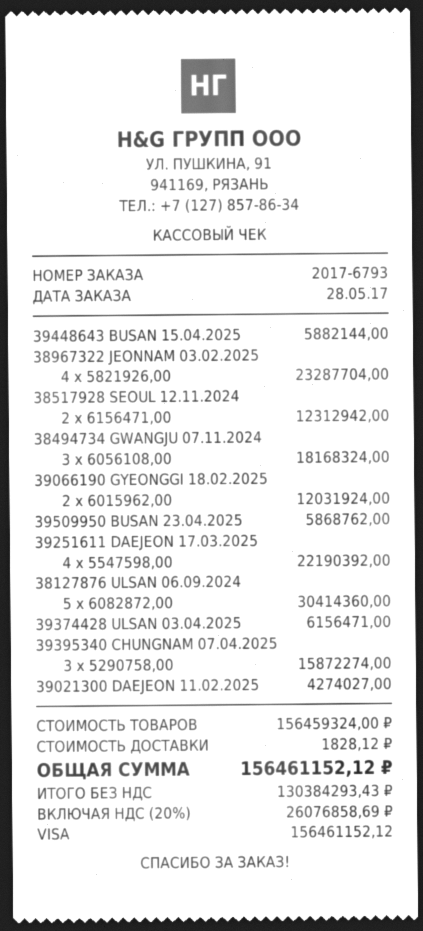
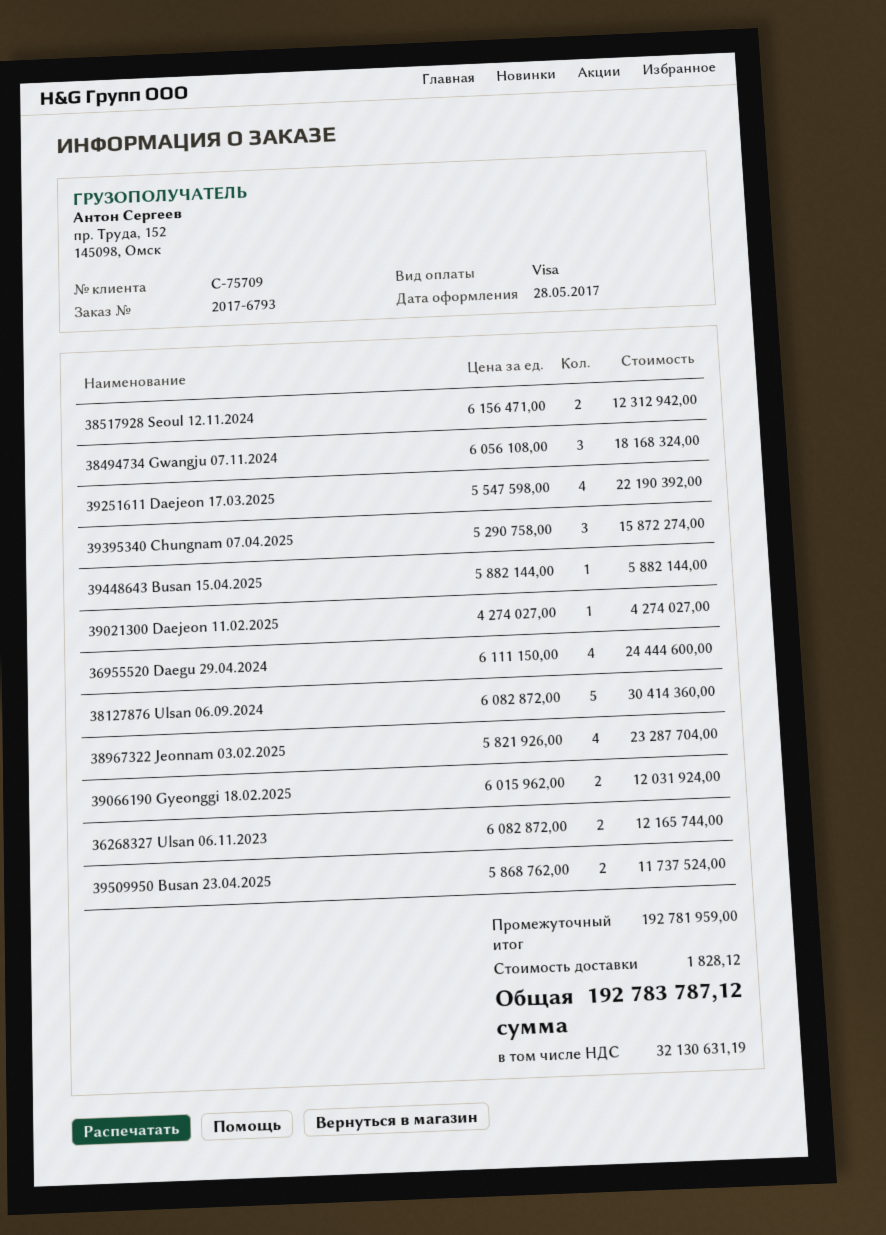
39509950 BUSAN 23.04.2025: 1 x 5868762.00 = 5868762.00 -> 2 x 5868762.00 = 11737524.00
39374428 ULSAN 03.04.2025: 1 x 6156471.00 = 6156471.00 -> none
36955520 Daegu 29.04.2024: none -> 4 x 6111150.00 = 24444600.00
36268327 Ulsan 06.11.2023: none -> 2 x 6082872.00 = 12165744.00
subtotal: 156459324.00 -> 192781959.00
tax: 26076858.69 -> 32130631.19
total: 156461152.12 -> 192783787.12

